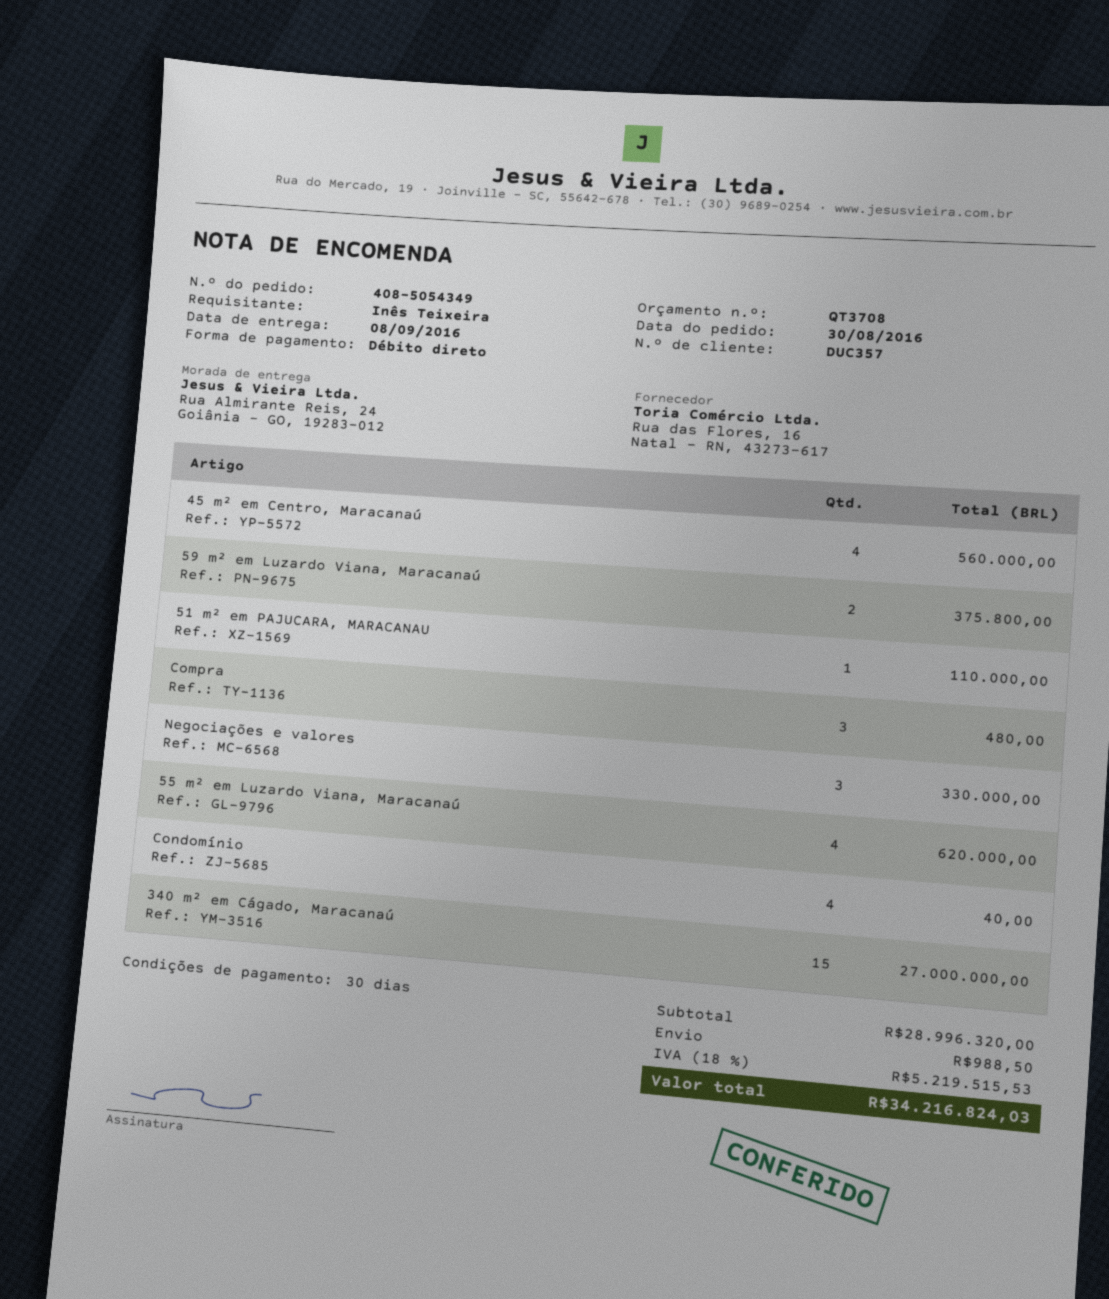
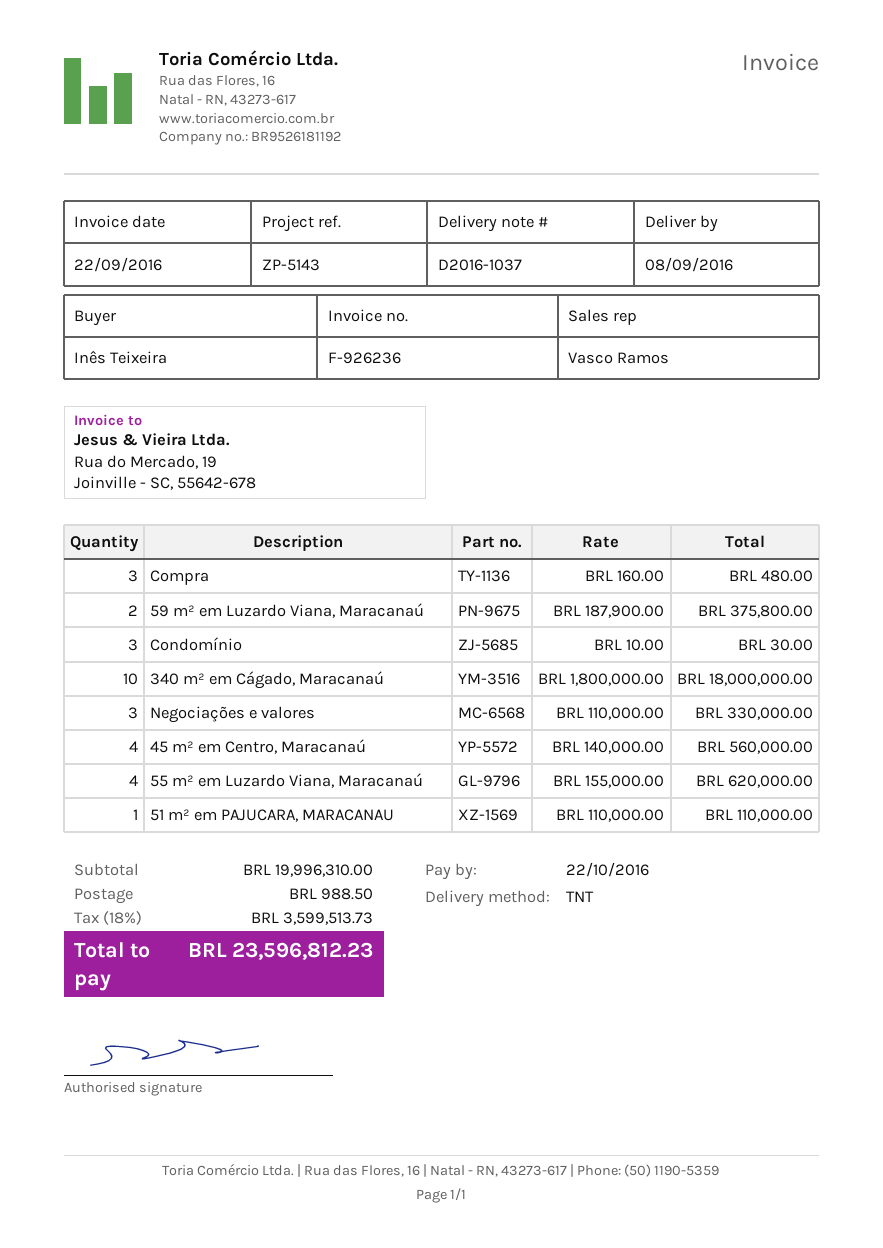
Condomínio: 4 for 40.00 -> 3 for 30.00
340 m² em Cágado, Maracanaú: 15 for 27000000.00 -> 10 for 18000000.00
subtotal: 28996320.00 -> 19996310.00
tax: 18% = 5219515.53 -> 18% = 3599513.73
total: 34216824.03 -> 23596812.23

